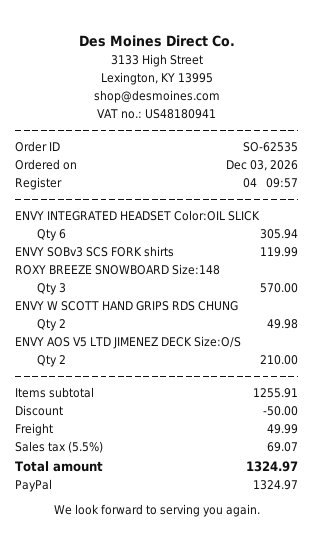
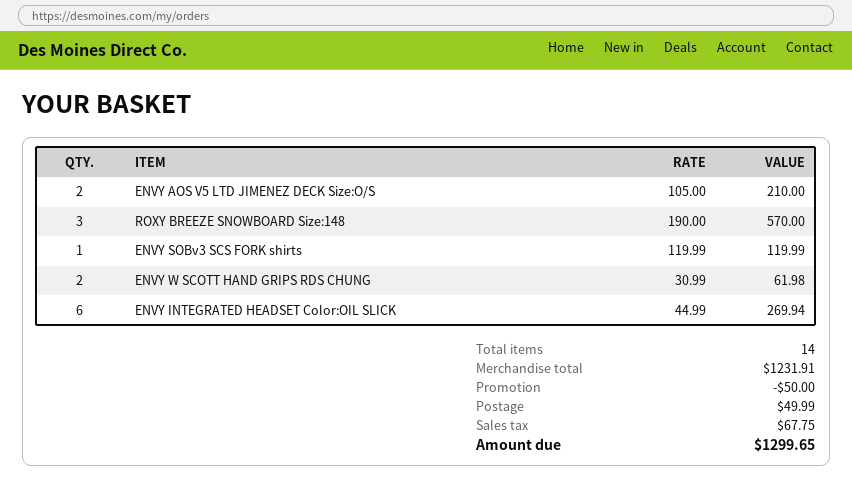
ENVY INTEGRATED HEADSET Color:OIL SLICK: 6 for 305.94 -> 6 for 269.94
ENVY W SCOTT HAND GRIPS RDS CHUNG: 2 for 49.98 -> 2 for 61.98
subtotal: 1255.91 -> 1231.91
tax: 69.07 -> 67.75
total: 1324.97 -> 1299.65

